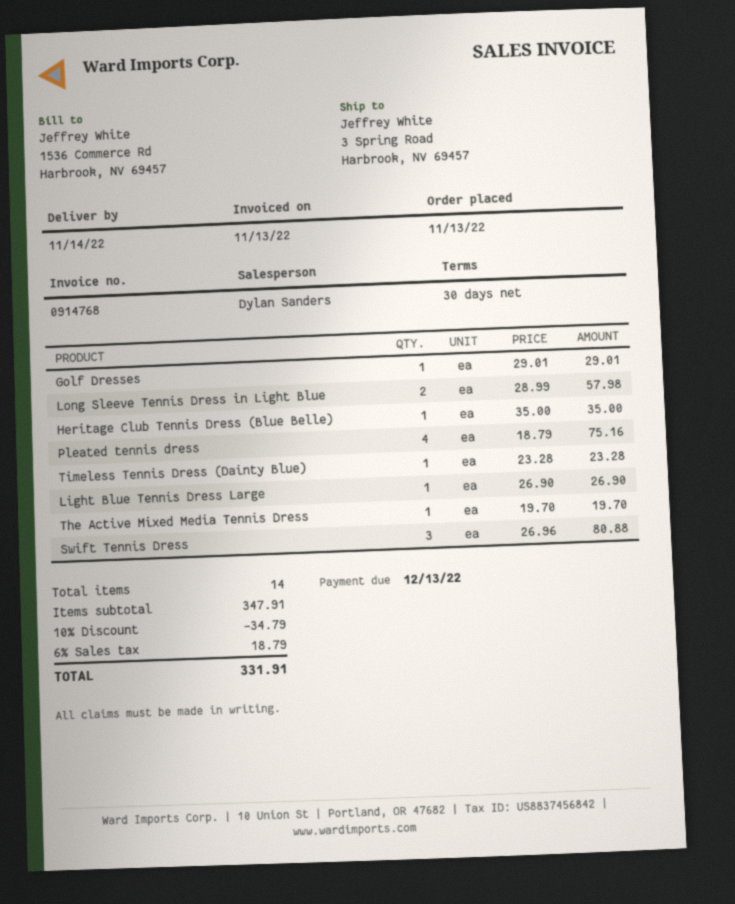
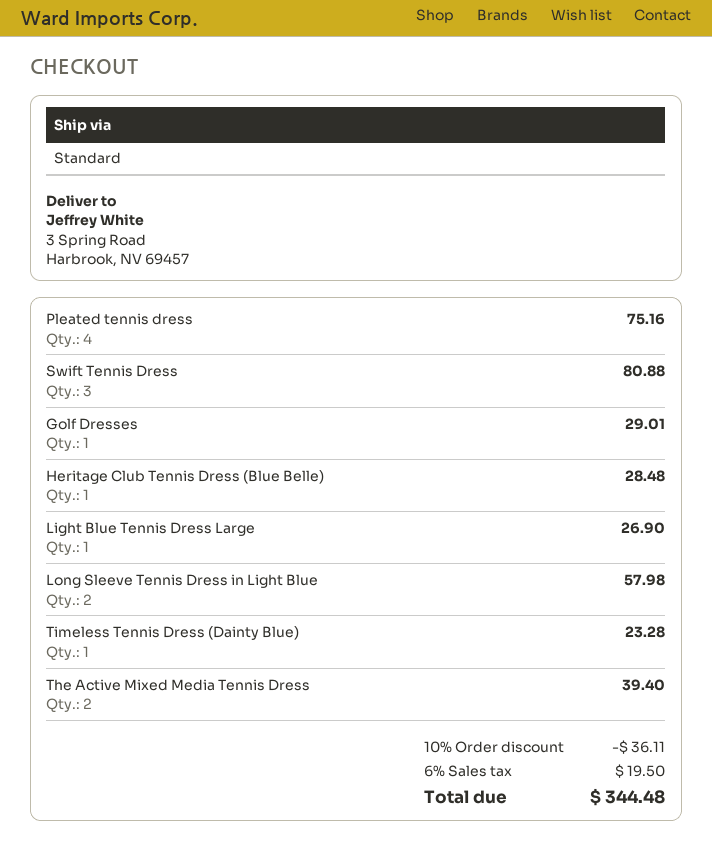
Heritage Club Tennis Dress (Blue Belle): 1 for 35.00 -> 1 for 28.48
The Active Mixed Media Tennis Dress: 1 for 19.70 -> 2 for 39.40
discount: 10% = 34.79 -> 10% = 36.11
tax: 6% = 18.79 -> 6% = 19.50
total: 331.91 -> 344.48

